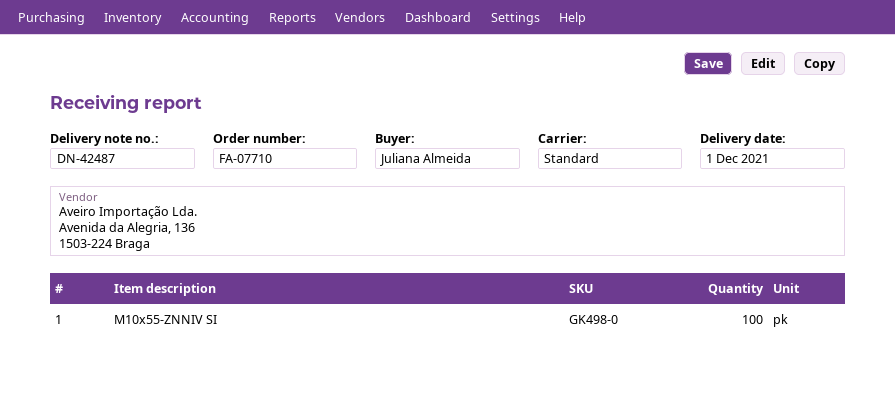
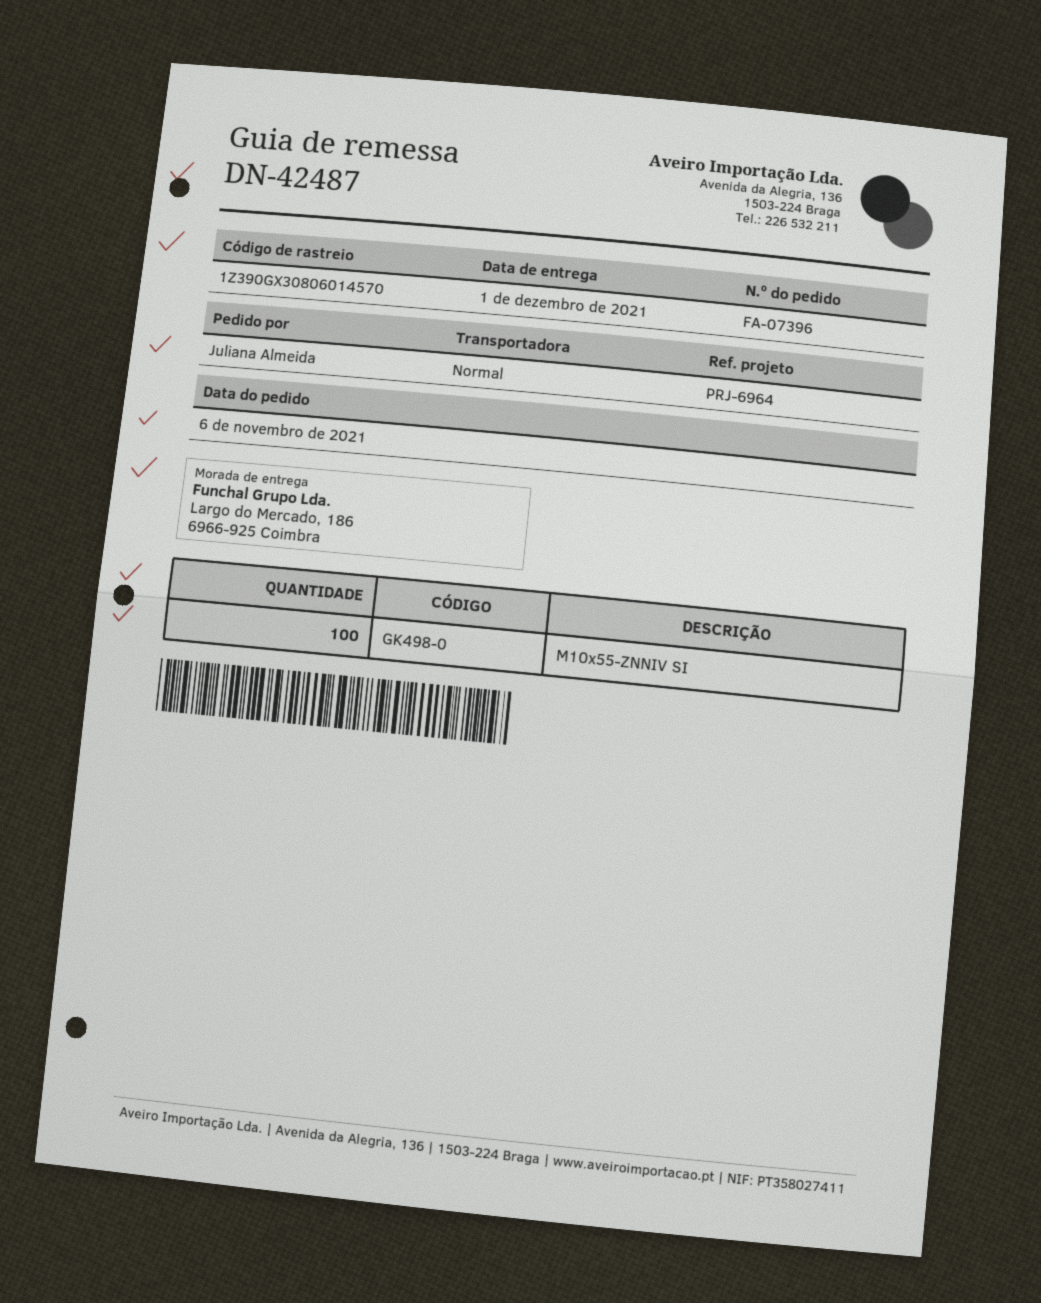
order number: FA-07710 -> FA-07396

